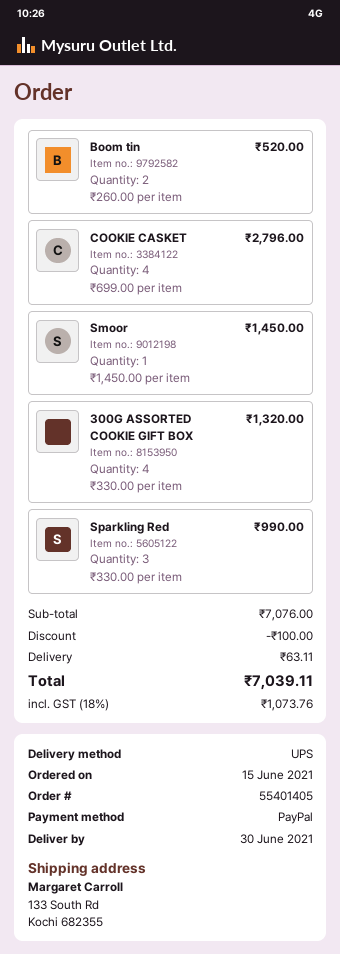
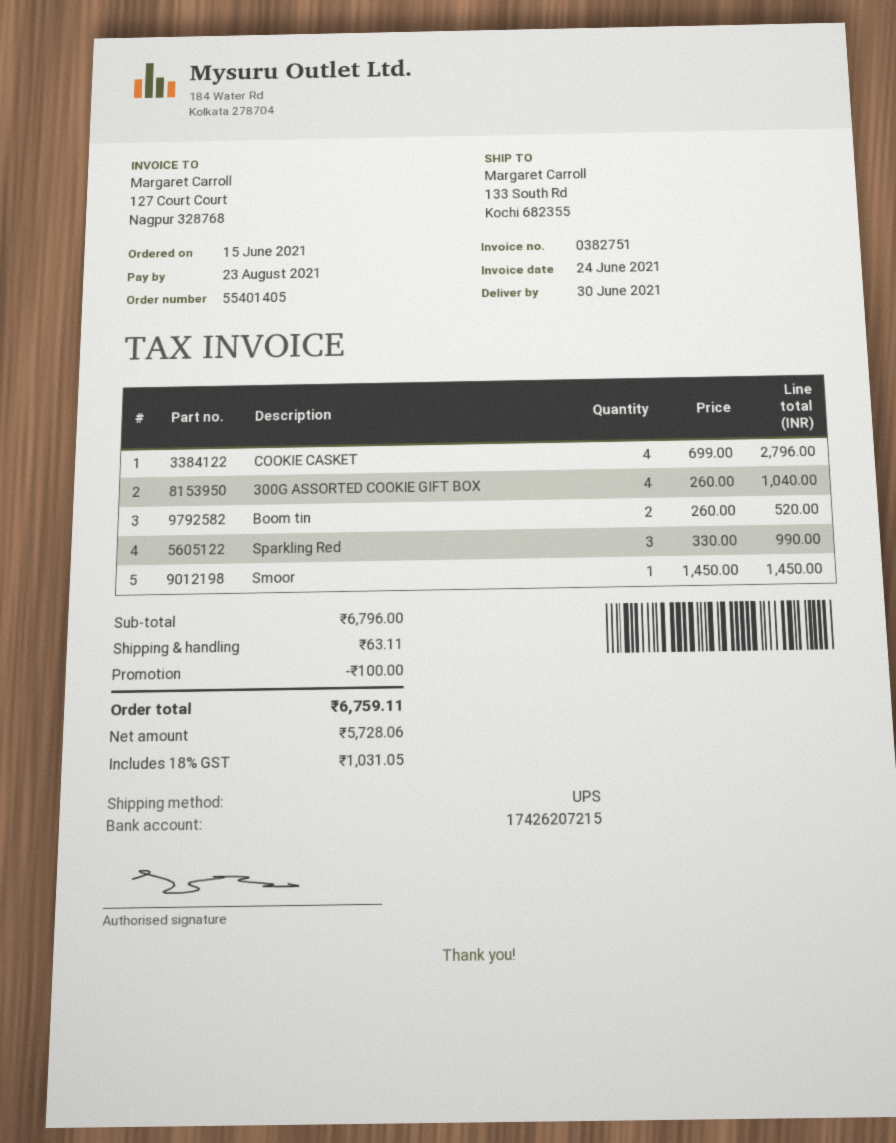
300G ASSORTED COOKIE GIFT BOX: 4 x 330.00 = 1320.00 -> 4 x 260.00 = 1040.00
subtotal: 7076.00 -> 6796.00
tax: 18% = 1073.76 -> 18% = 1031.05
total: 7039.11 -> 6759.11

